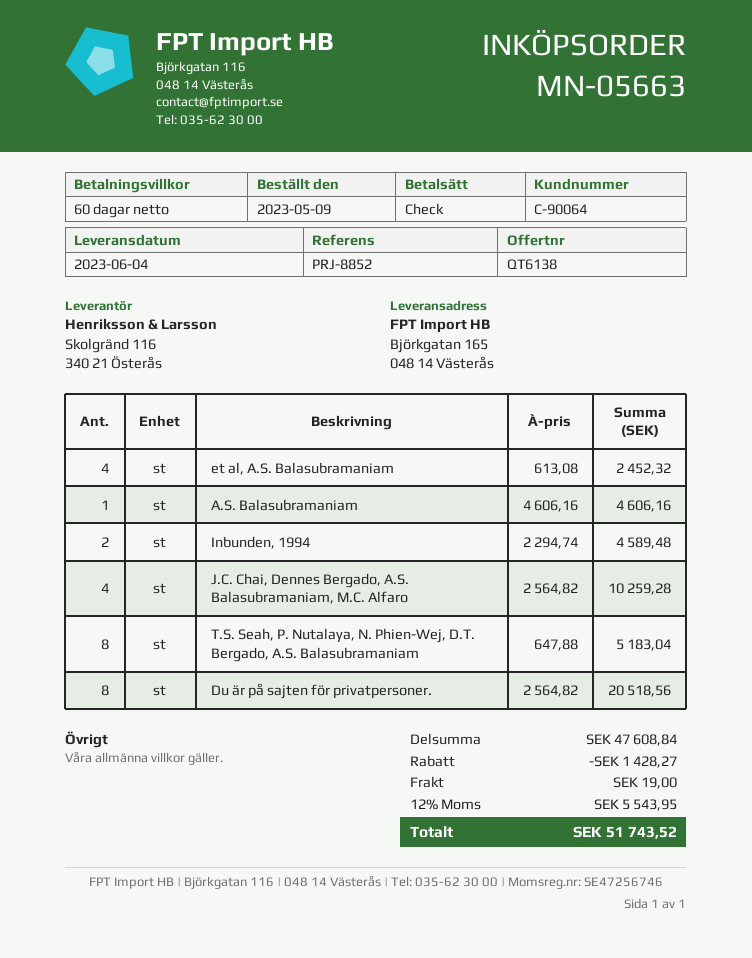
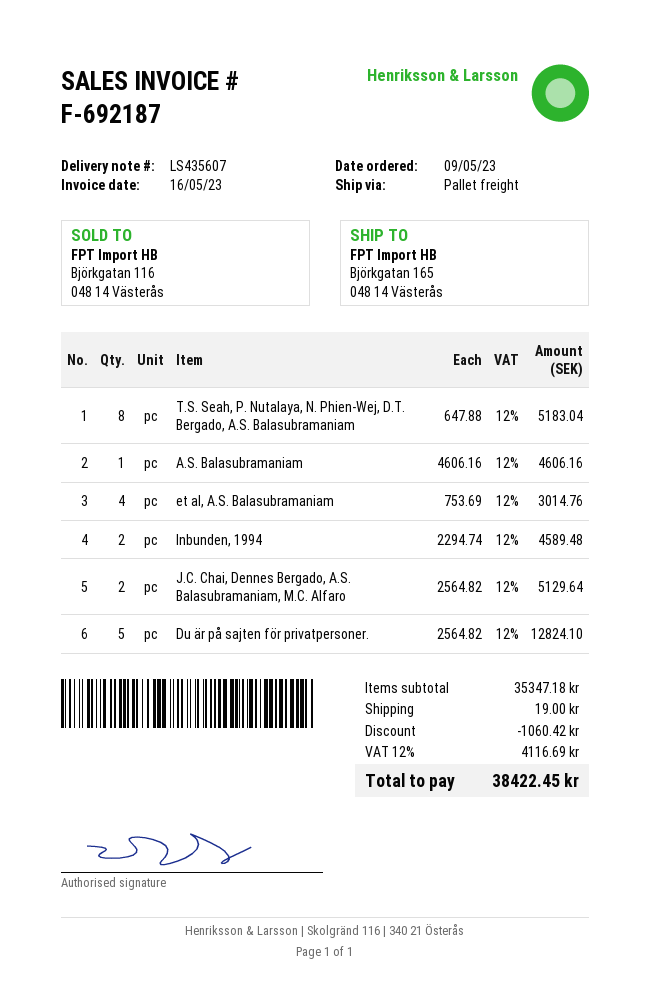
et al, A.S. Balasubramaniam: 4 x 613.08 = 2452.32 -> 4 x 753.69 = 3014.76
J.C. Chai, Dennes Bergado, A.S. Balasubramaniam, M.C. Alfaro: 4 x 2564.82 = 10259.28 -> 2 x 2564.82 = 5129.64
Du är på sajten för privatpersoner.: 8 x 2564.82 = 20518.56 -> 5 x 2564.82 = 12824.10
subtotal: 47608.84 -> 35347.18
discount: 1428.27 -> 1060.42
tax: 12% = 5543.95 -> 12% = 4116.69
total: 51743.52 -> 38422.45

